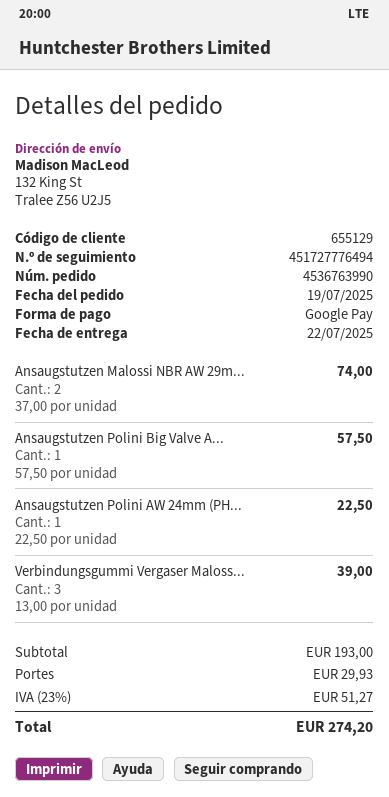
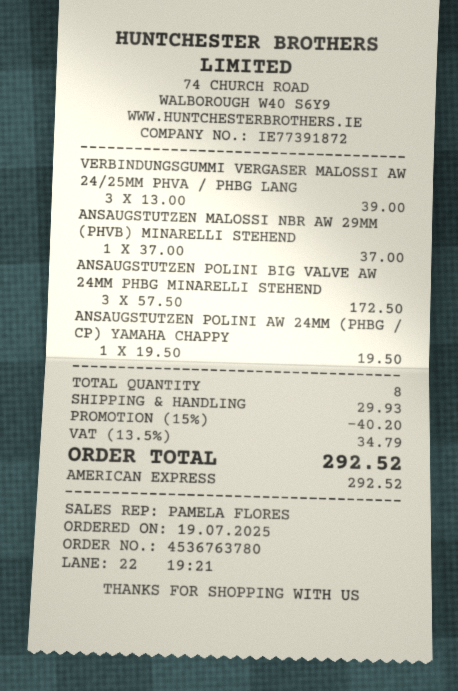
order number: 4536763990 -> 4536763780
payment method: Google Pay -> American Express
Ansaugstutzen Malossi NBR AW 29m...: 2 x 37.00 = 74.00 -> 1 x 37.00 = 37.00
Ansaugstutzen Polini Big Valve A...: 1 x 57.50 = 57.50 -> 3 x 57.50 = 172.50
Ansaugstutzen Polini AW 24mm (PH...: 1 x 22.50 = 22.50 -> 1 x 19.50 = 19.50
discount: none -> 15% = 40.20
tax: 23% = 51.27 -> 13.5% = 34.79
total: 274.20 -> 292.52

